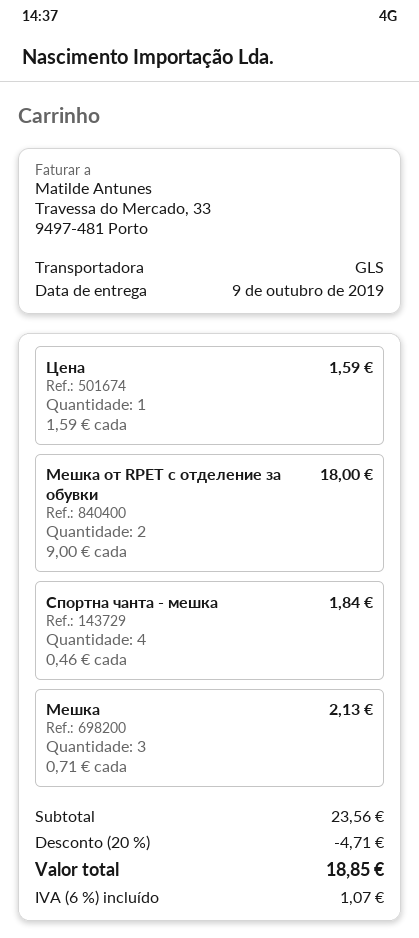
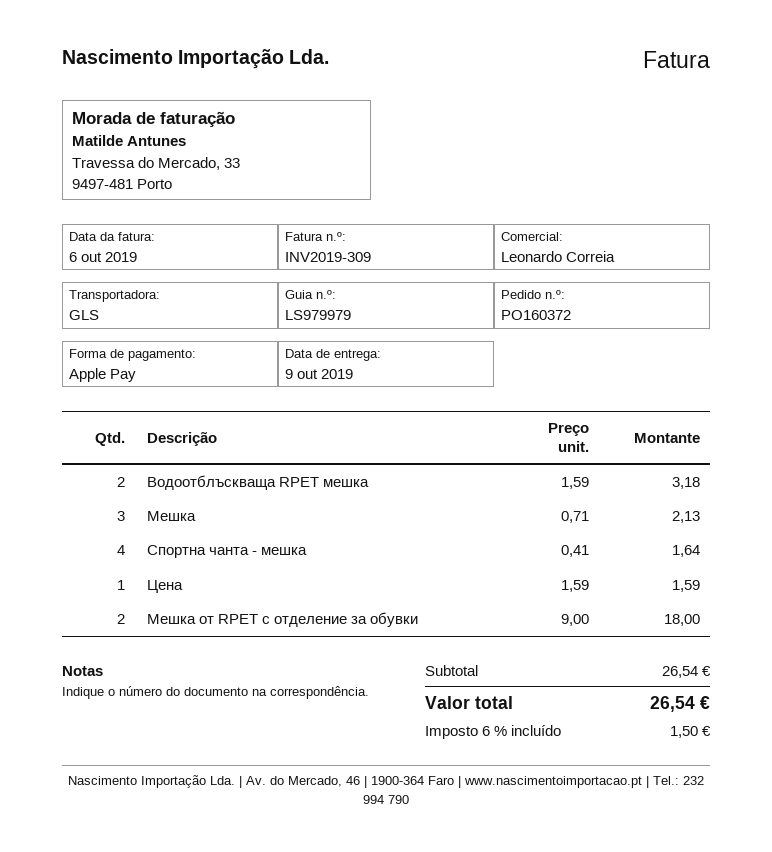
Спортна чанта - мешка: 4 x 0.46 = 1.84 -> 4 x 0.41 = 1.64
Водоотблъскваща RPET мешка: none -> 2 x 1.59 = 3.18
subtotal: 23.56 -> 26.54
discount: 20% = 4.71 -> none
tax: 6% = 1.07 -> 6% = 1.50
total: 18.85 -> 26.54

